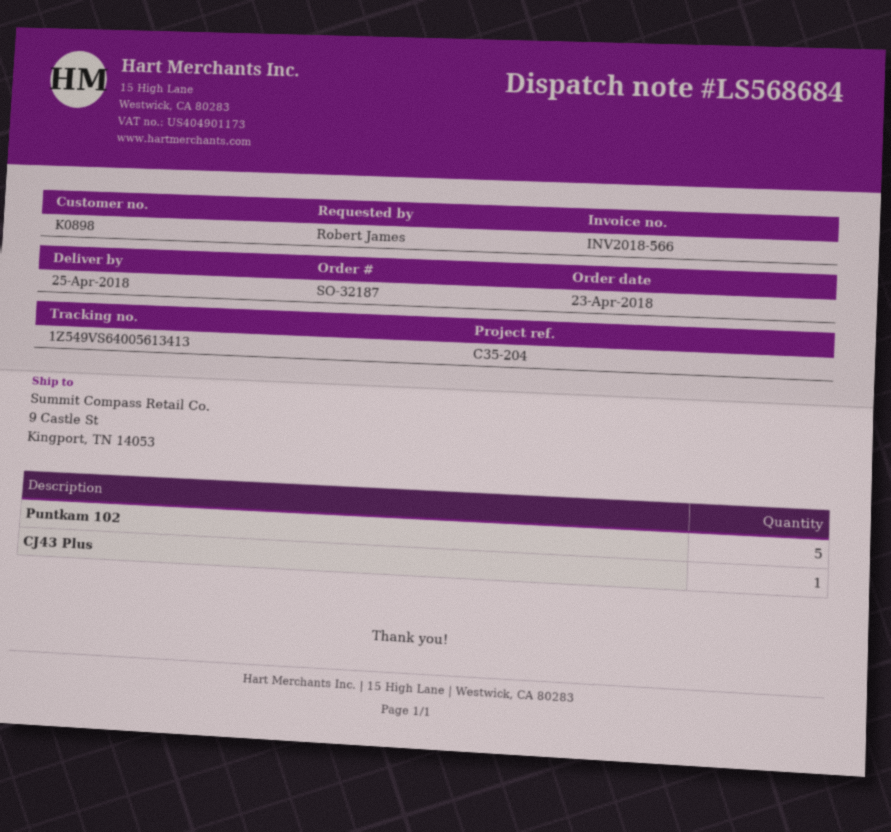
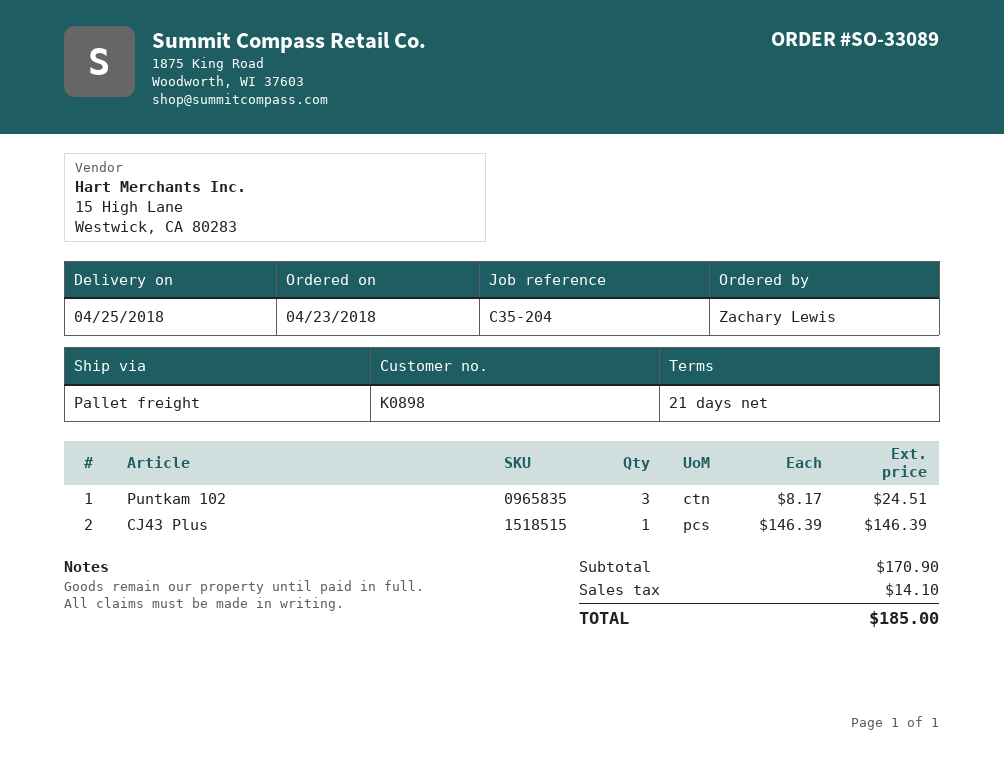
order number: SO-32187 -> SO-33089
ordered by: Robert James -> Zachary Lewis
Puntkam 102: 5 -> 3

